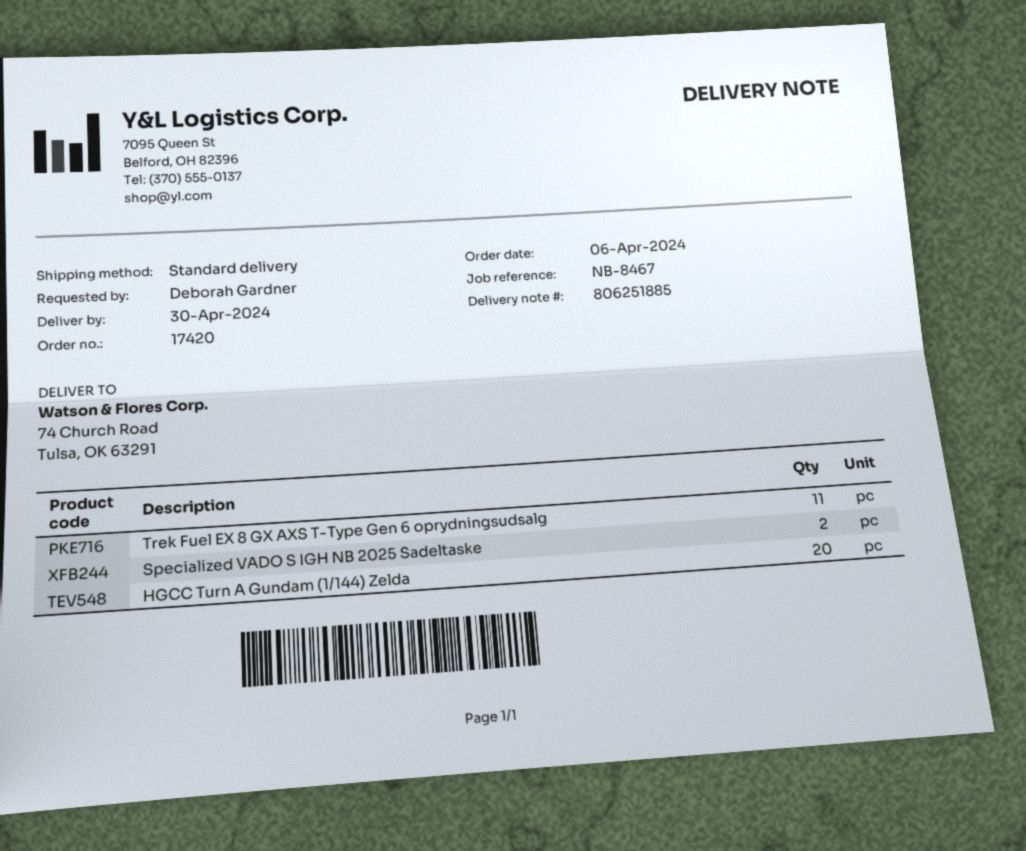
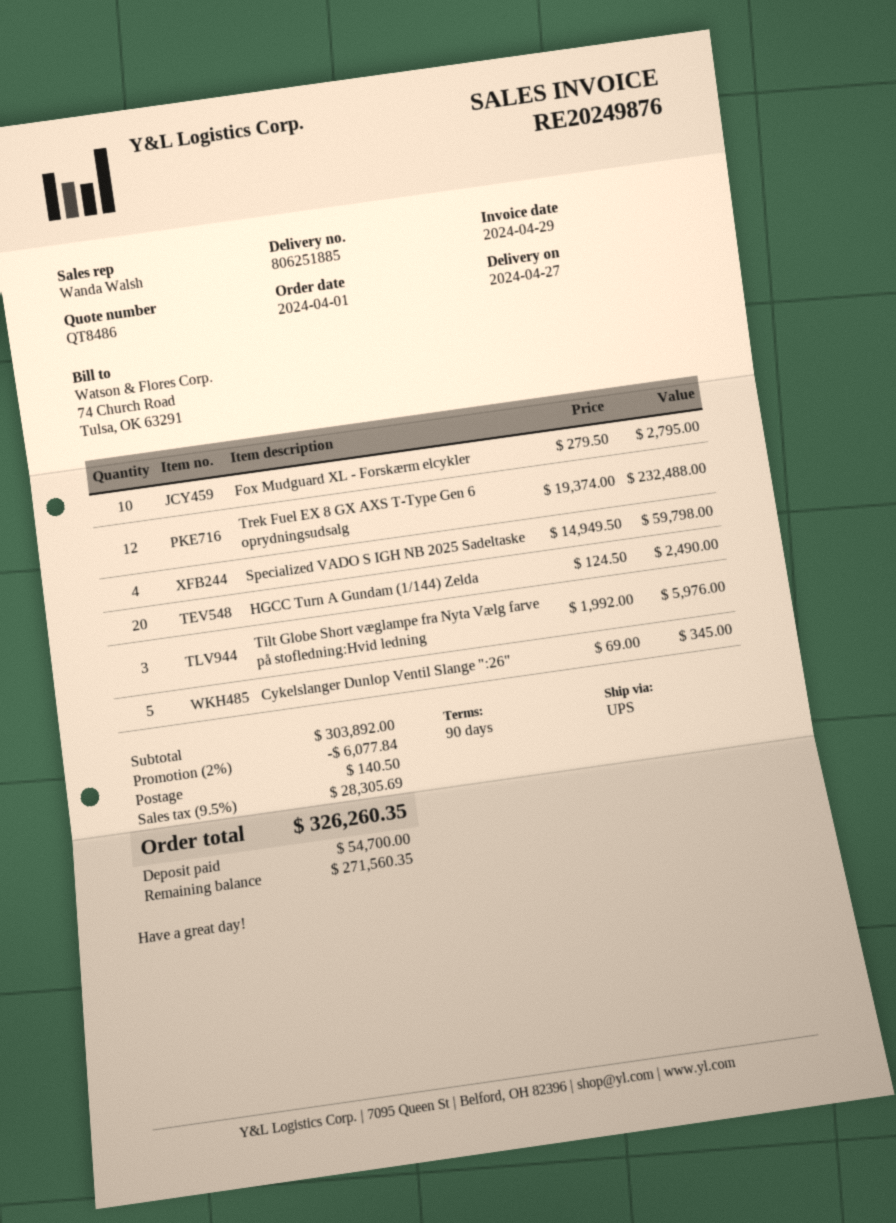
order date: 2024-04-06 -> 2024-04-01
delivery date: 2024-04-30 -> 2024-04-27
shipping method: standard -> UPS
Trek Fuel EX 8 GX AXS T-Type Gen 6 oprydningsudsalg: 11 -> 12
Specialized VADO S IGH NB 2025 Sadeltaske: 2 -> 4
Fox Mudguard XL - Forskærm elcykler: none -> 10
Tilt Globe Short væglampe fra Nyta Vælg farve på stofledning:Hvid ledning: none -> 3
Cykelslanger Dunlop Ventil Slange ":26": none -> 5

